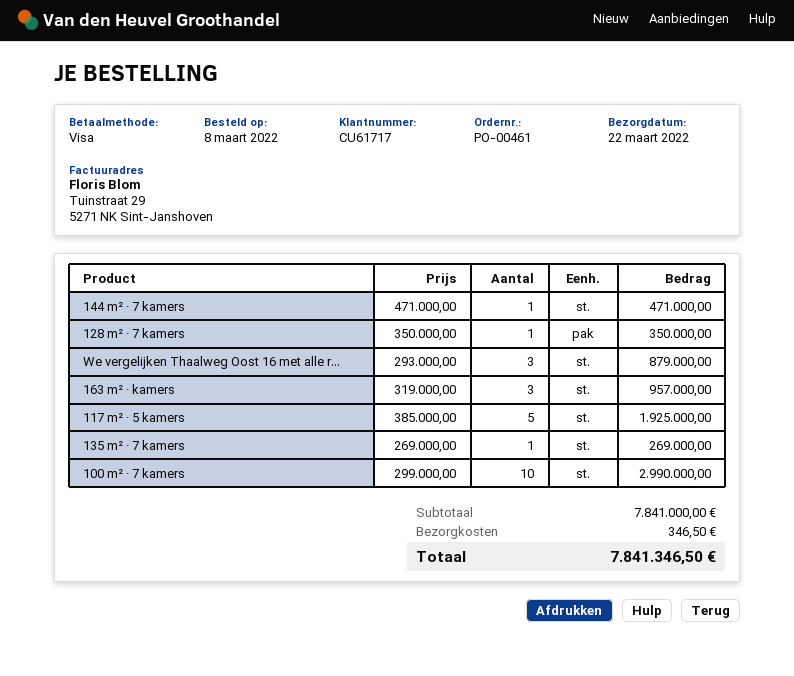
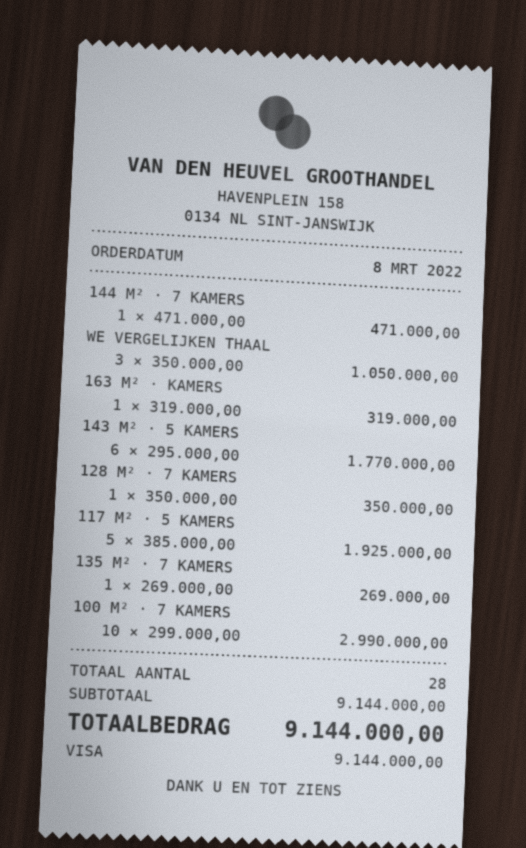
We vergelijken Thaalweg Oost 16 met alle r...: 3 x 293000.00 = 879000.00 -> 3 x 350000.00 = 1050000.00
163 m² · kamers: 3 x 319000.00 = 957000.00 -> 1 x 319000.00 = 319000.00
143 M² · 5 KAMERS: none -> 6 x 295000.00 = 1770000.00
subtotal: 7841000.00 -> 9144000.00
shipping: 346.50 -> none
total: 7841346.50 -> 9144000.00

